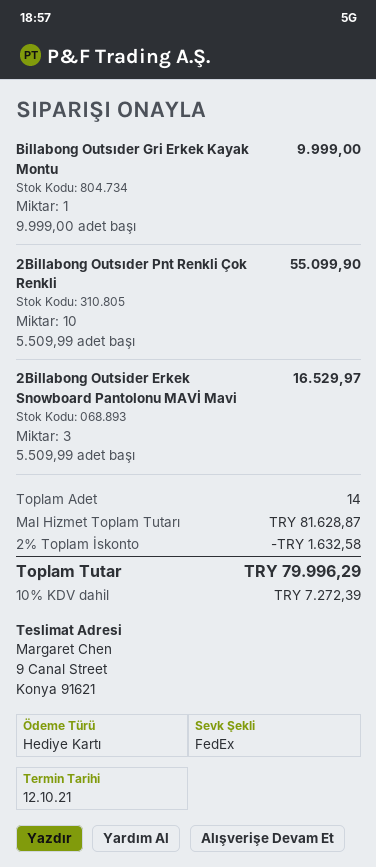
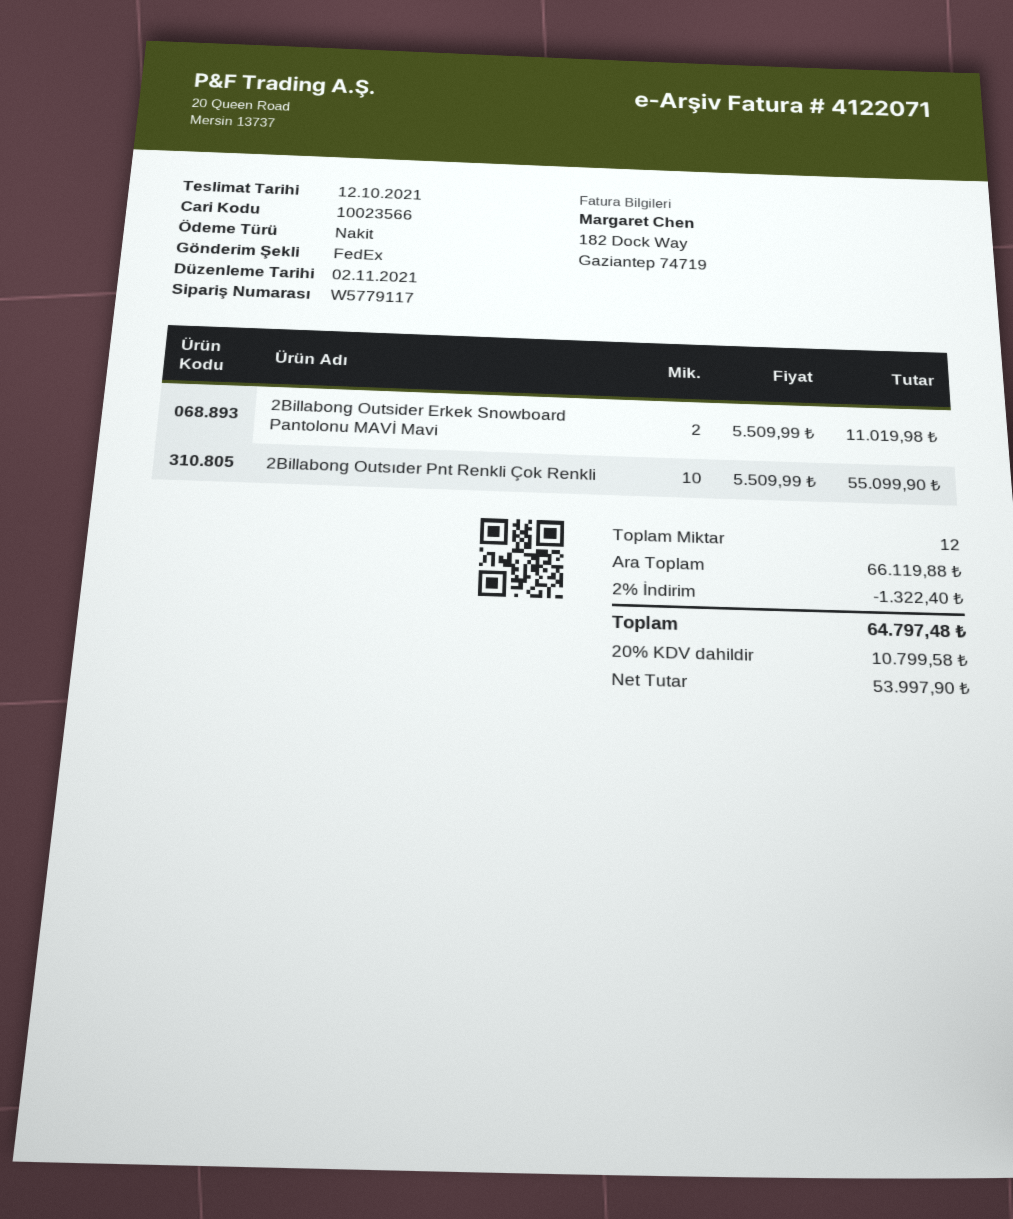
payment method: gift card -> cash
Billabong Outsıder Gri Erkek Kayak Montu: 1 x 9999.00 = 9999.00 -> none
2Billabong Outsider Erkek Snowboard Pantolonu MAVİ Mavi: 3 x 5509.99 = 16529.97 -> 2 x 5509.99 = 11019.98
total quantity: 14 -> 12
subtotal: 81628.87 -> 66119.88
discount: 2% = 1632.58 -> 2% = 1322.40
tax: 10% = 7272.39 -> 20% = 10799.58
total: 79996.29 -> 64797.48

